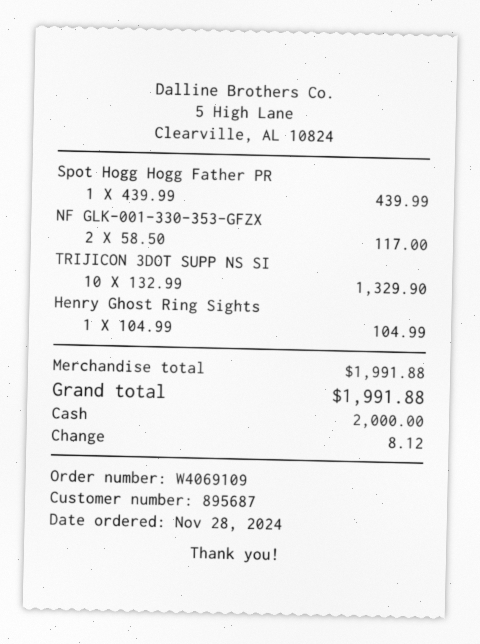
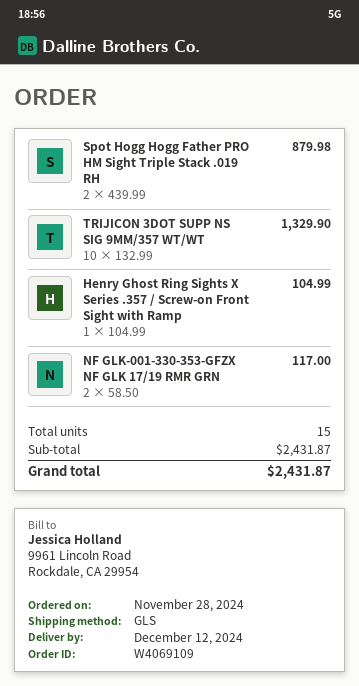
Spot Hogg Hogg Father PR: 1 x 439.99 = 439.99 -> 2 x 439.99 = 879.98
subtotal: 1991.88 -> 2431.87
total: 1991.88 -> 2431.87

